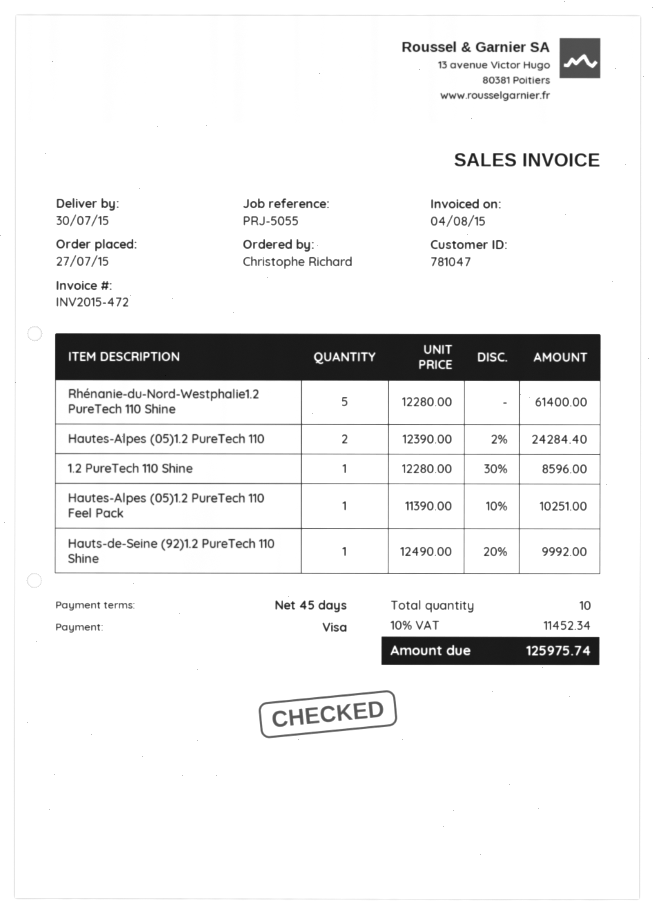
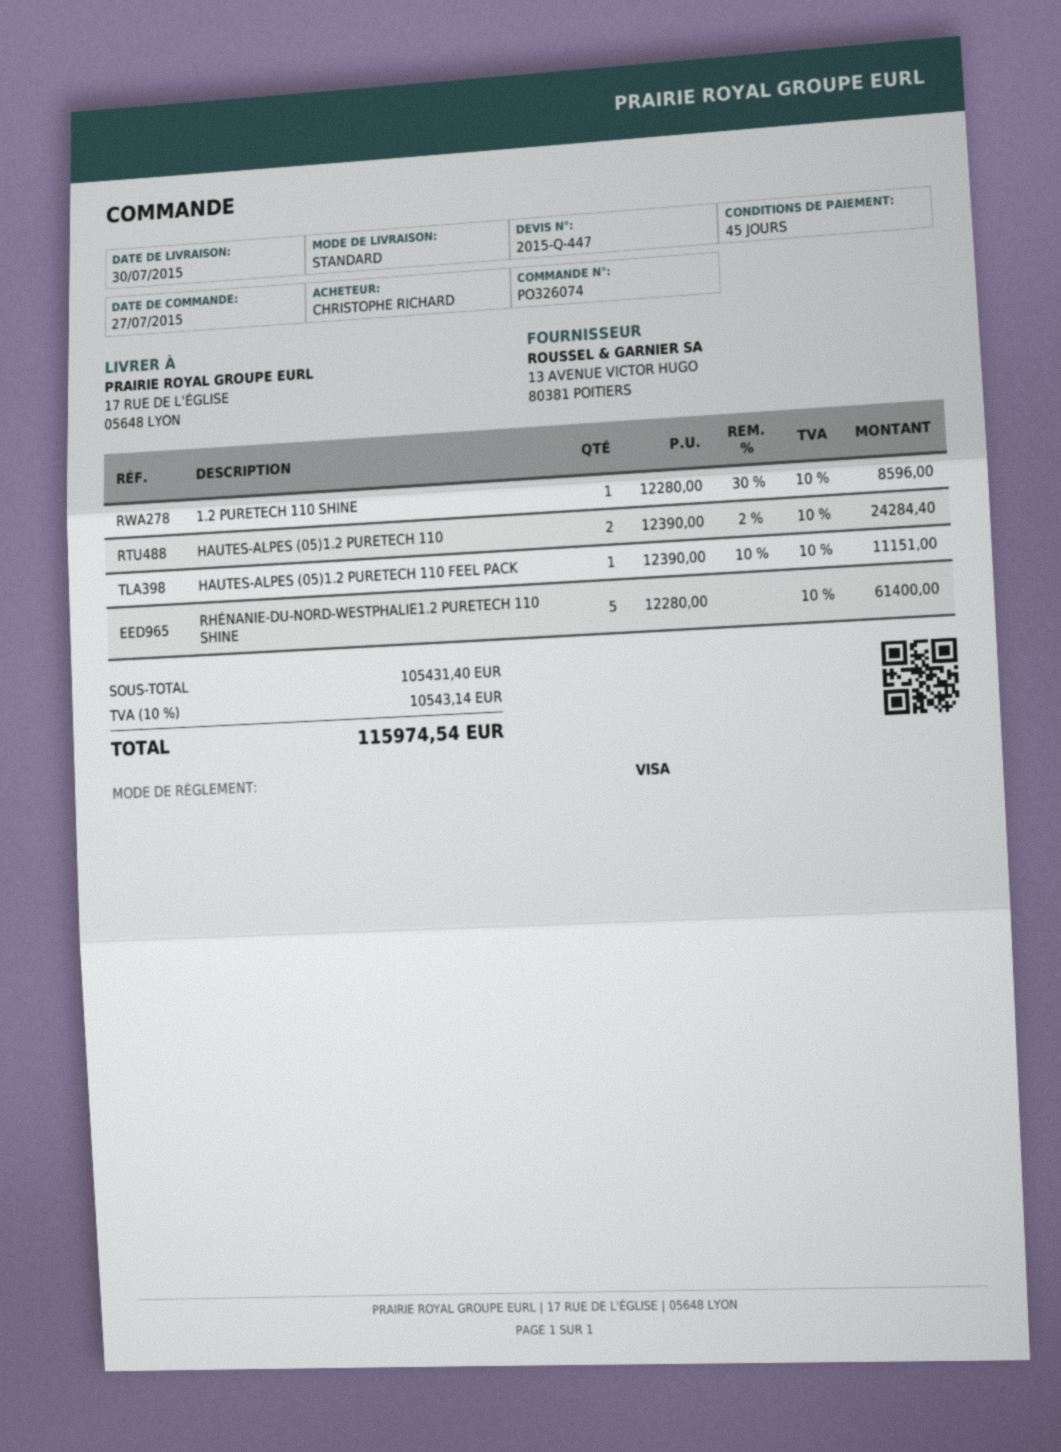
Hautes-Alpes (05)1.2 PureTech 110 Feel Pack: 1 x 11390.00 - 10% = 10251.00 -> 1 x 12390.00 - 10% = 11151.00
Hauts-de-Seine (92)1.2 PureTech 110 Shine: 1 x 12490.00 - 20% = 9992.00 -> none
tax: 10% = 11452.34 -> 10% = 10543.14
total: 125975.74 -> 115974.54

